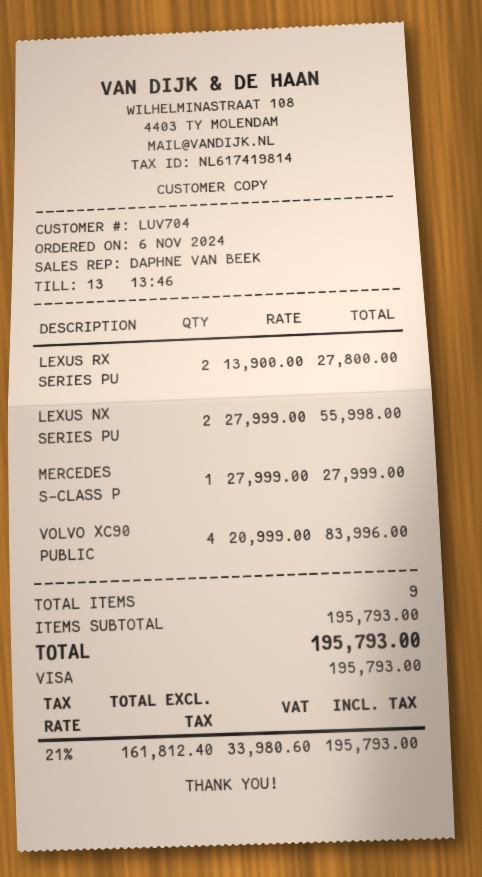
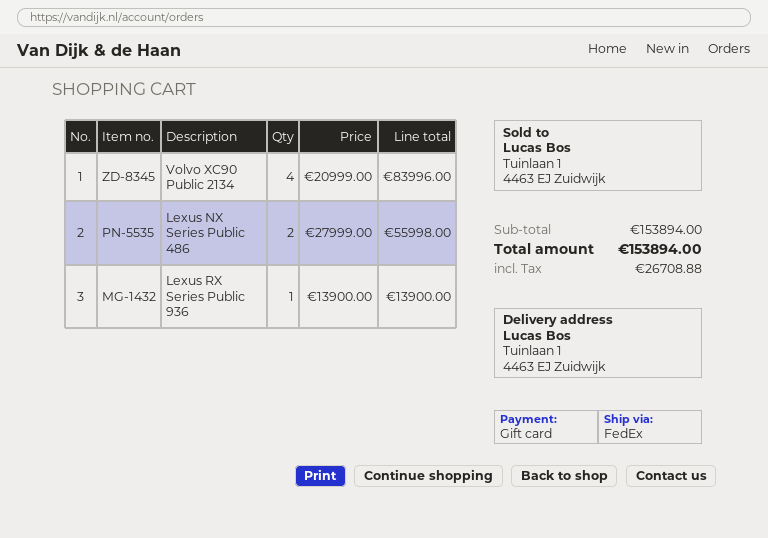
payment method: Visa -> gift card
LEXUS RX SERIES PU: 2 x 13900.00 = 27800.00 -> 1 x 13900.00 = 13900.00
MERCEDES S-CLASS P: 1 x 27999.00 = 27999.00 -> none
subtotal: 195793.00 -> 153894.00
tax: 33980.60 -> 26708.88
total: 195793.00 -> 153894.00

